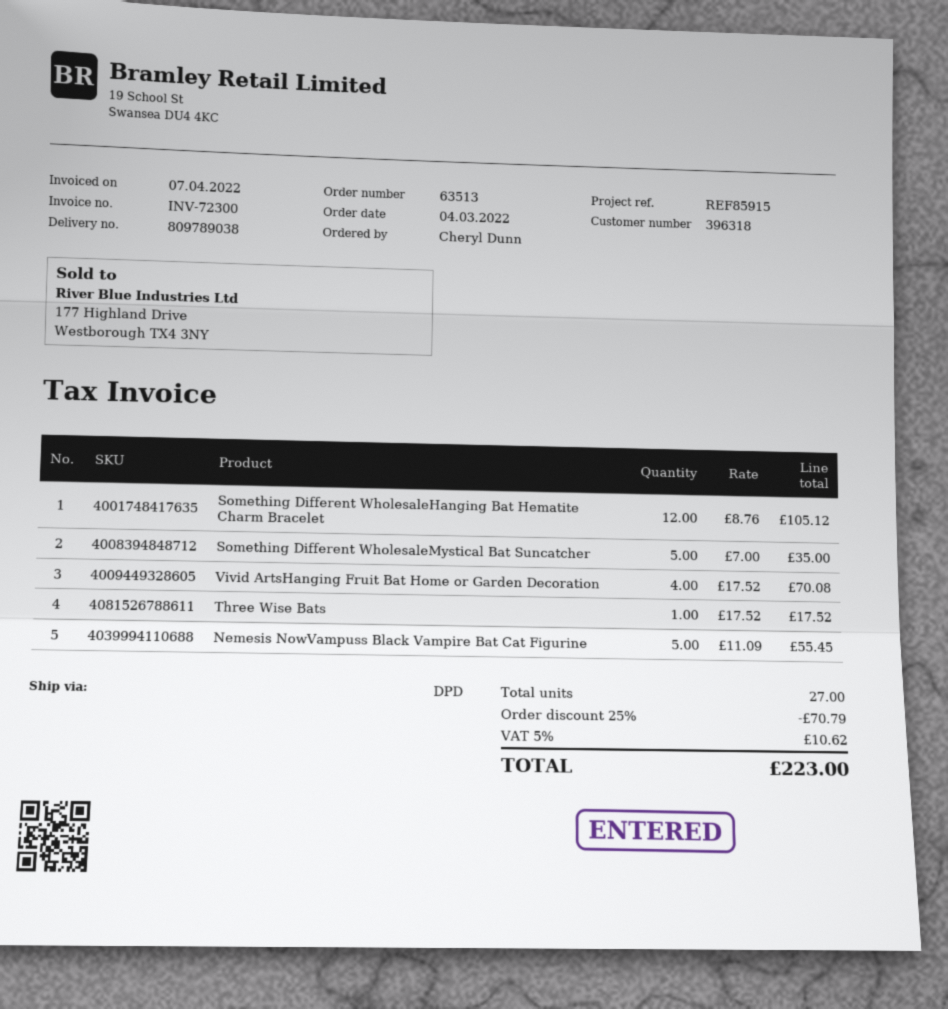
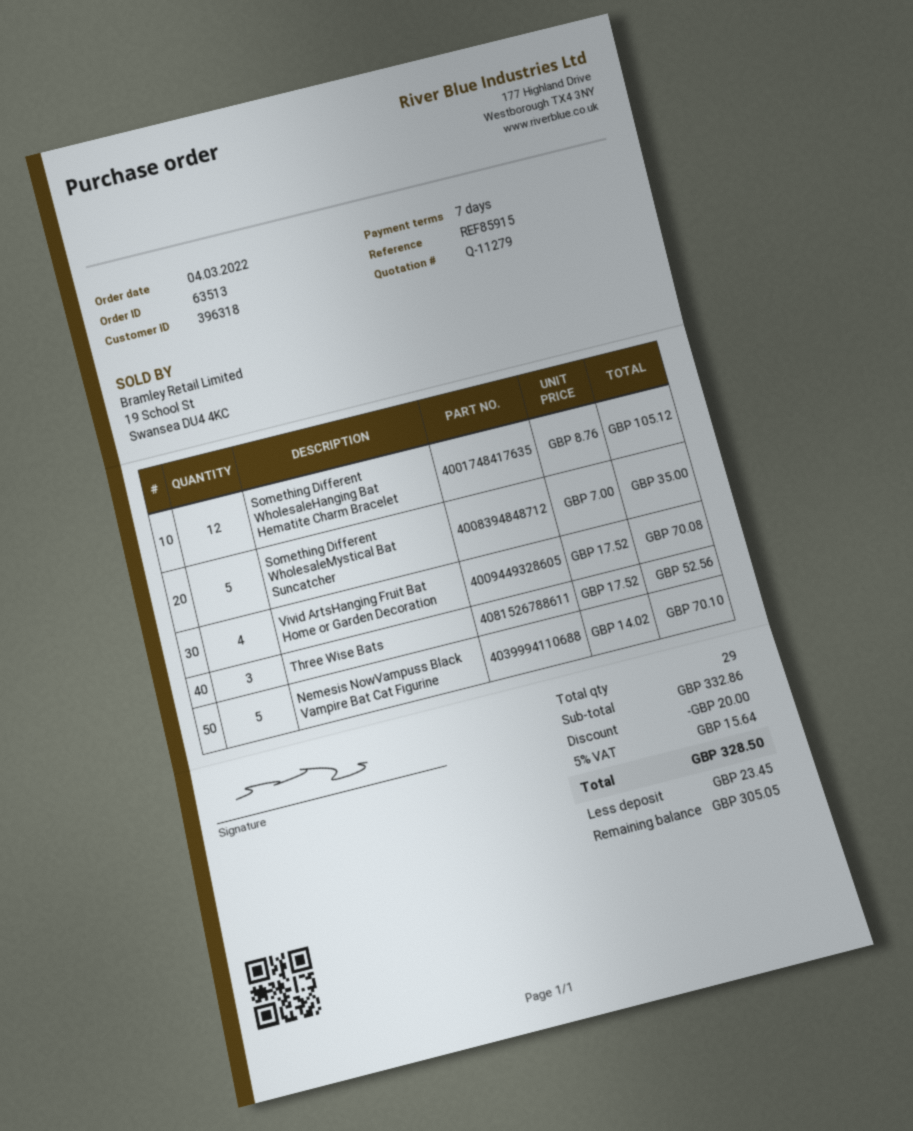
Three Wise Bats: 1 x 17.52 = 17.52 -> 3 x 17.52 = 52.56
Nemesis NowVampuss Black Vampire Bat Cat Figurine: 5 x 11.09 = 55.45 -> 5 x 14.02 = 70.10
total quantity: 27 -> 29
discount: 70.79 -> 20.00
tax: 5% = 10.62 -> 5% = 15.64
total: 223.00 -> 328.50

